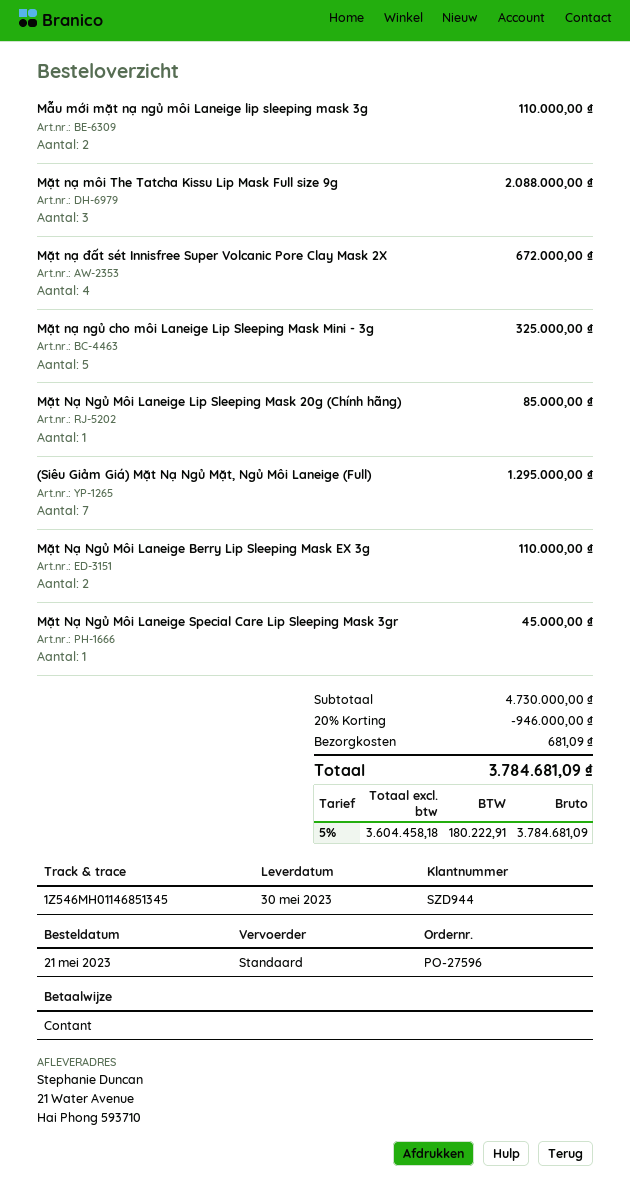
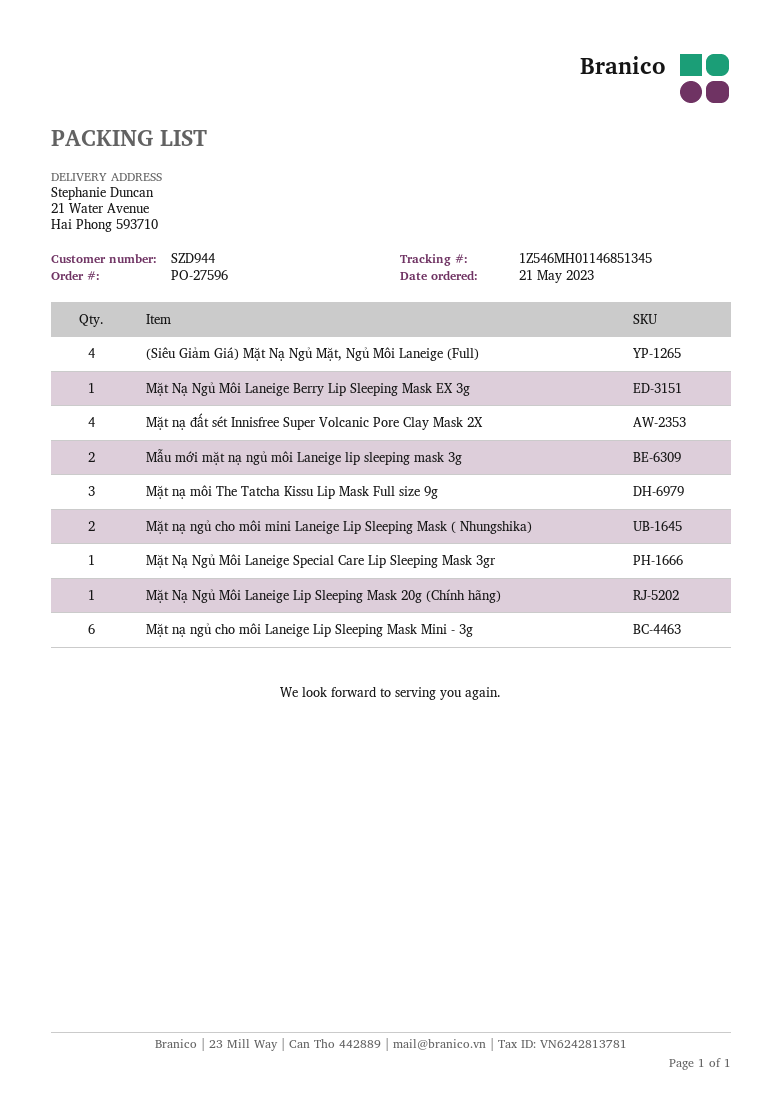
Mặt nạ ngủ cho môi Laneige Lip Sleeping Mask Mini - 3g: 5 -> 6
(Siêu Giảm Giá) Mặt Nạ Ngủ Mặt, Ngủ Môi Laneige (Full): 7 -> 4
Mặt Nạ Ngủ Môi Laneige Berry Lip Sleeping Mask EX 3g: 2 -> 1
Mặt nạ ngủ cho môi mini Laneige Lip Sleeping Mask ( Nhungshika): none -> 2

